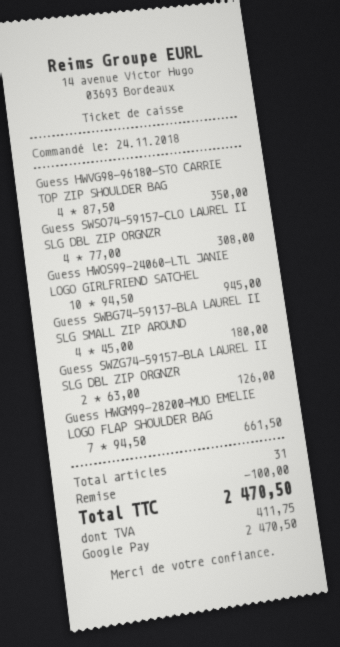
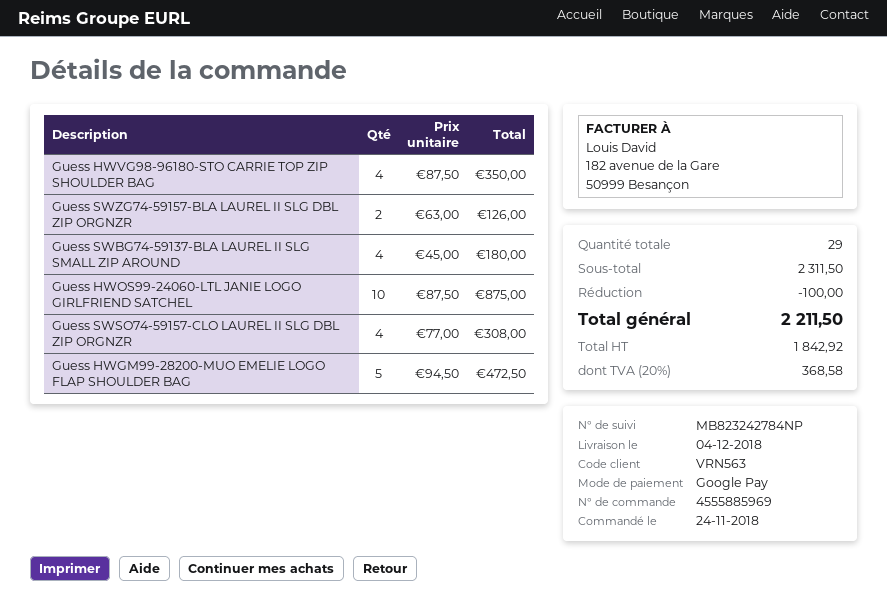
Guess HWOS99-24060-LTL JANIE LOGO GIRLFRIEND SATCHEL: 10 x 94.50 = 945.00 -> 10 x 87.50 = 875.00
Guess HWGM99-28200-MUO EMELIE LOGO FLAP SHOULDER BAG: 7 x 94.50 = 661.50 -> 5 x 94.50 = 472.50
total quantity: 31 -> 29
tax: 411.75 -> 368.58
total: 2470.50 -> 2211.50

